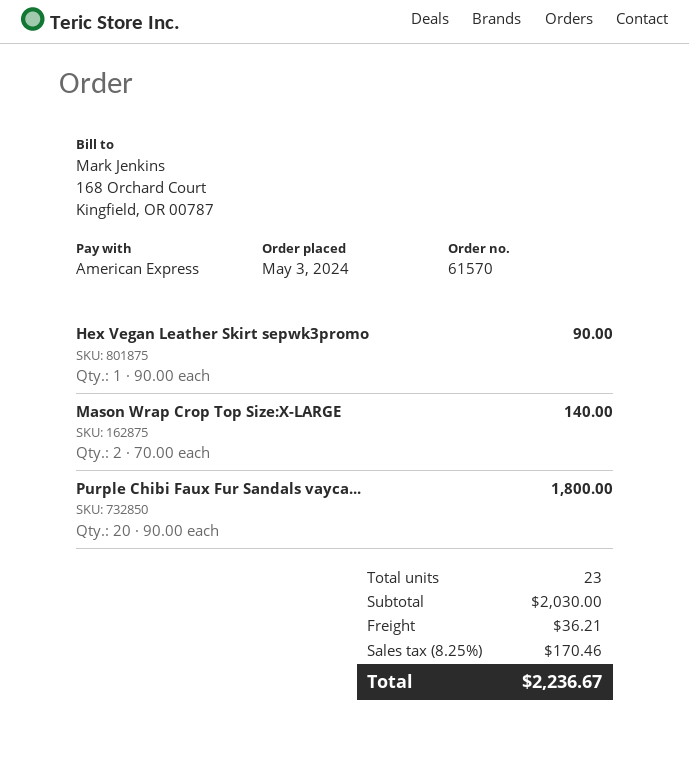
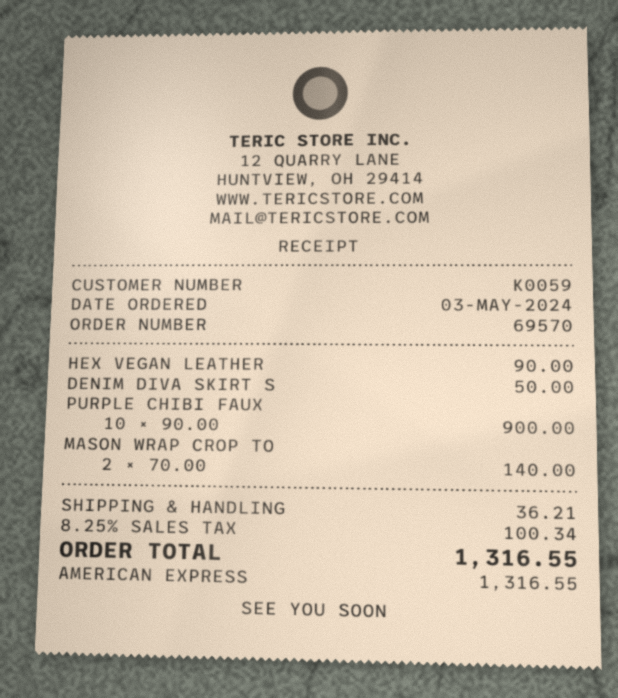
order number: 61570 -> 69570
Purple Chibi Faux Fur Sandals vayca...: 20 x 90.00 = 1800.00 -> 10 x 90.00 = 900.00
DENIM DIVA SKIRT S: none -> 1 x 50.00 = 50.00
tax: 8.25% = 170.46 -> 8.25% = 100.34
total: 2236.67 -> 1316.55

